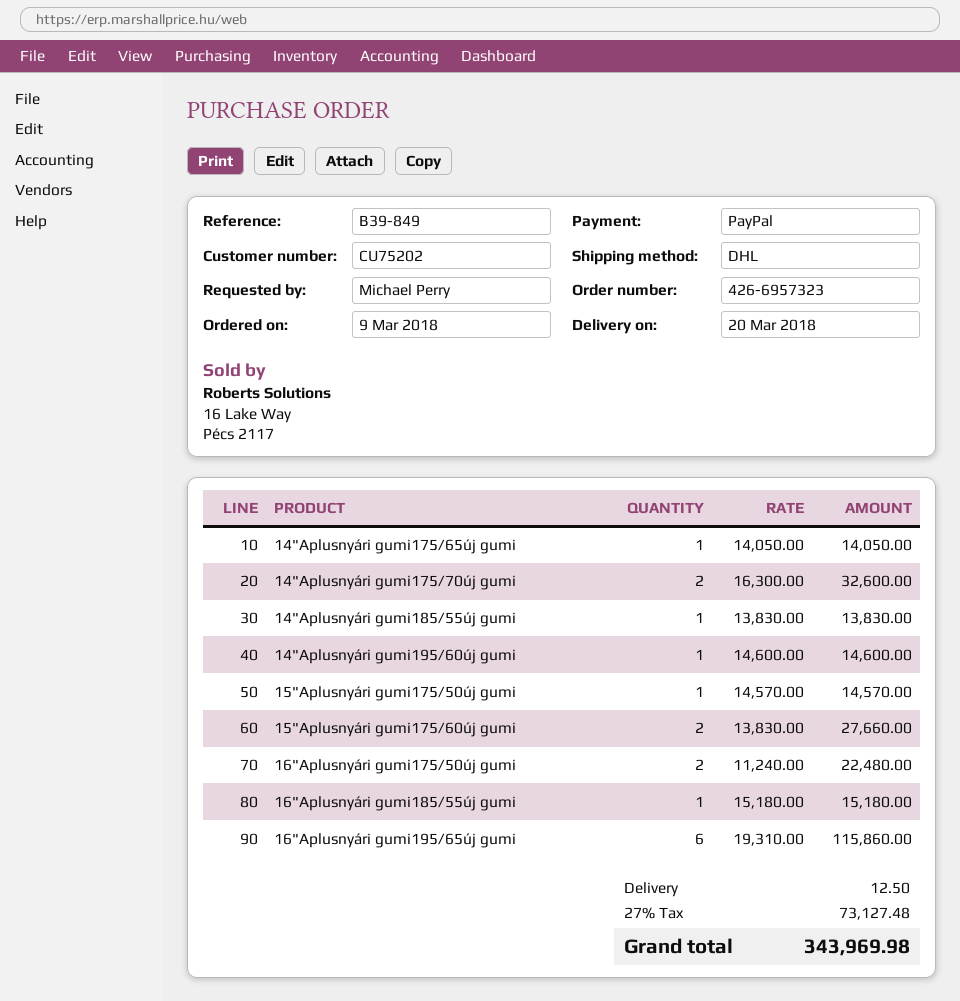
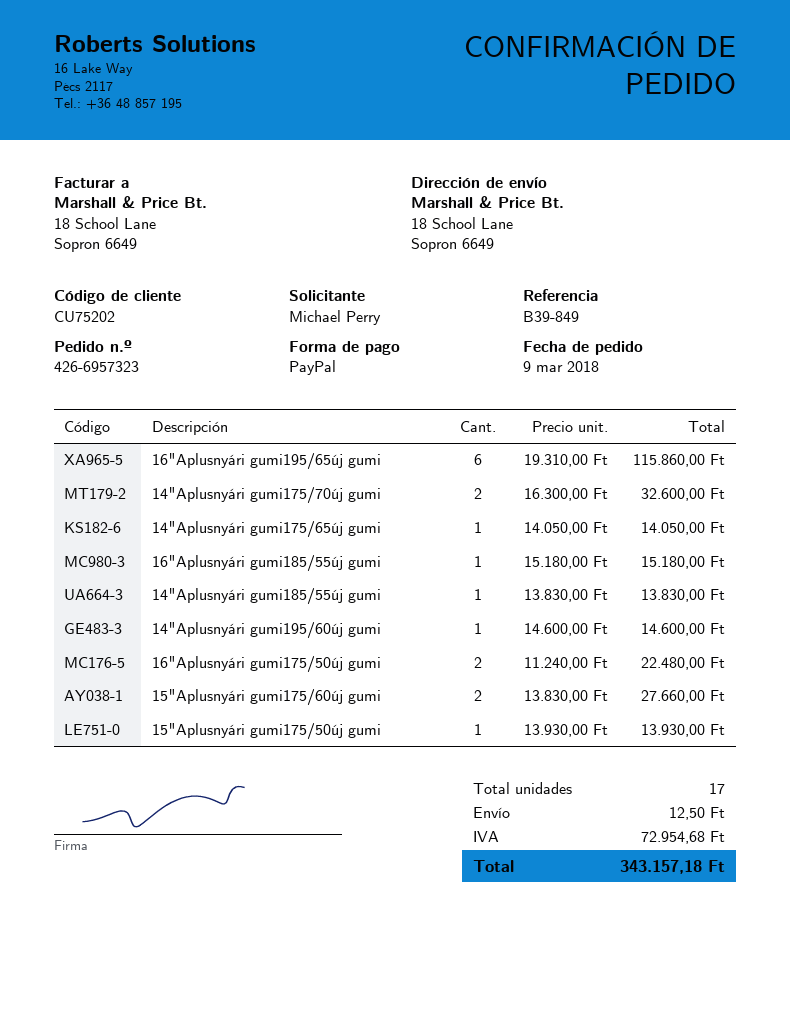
15"Aplusnyári gumi175/50új gumi: 1 x 14570.00 = 14570.00 -> 1 x 13930.00 = 13930.00
tax: 73127.48 -> 72954.68
total: 343969.98 -> 343157.18

